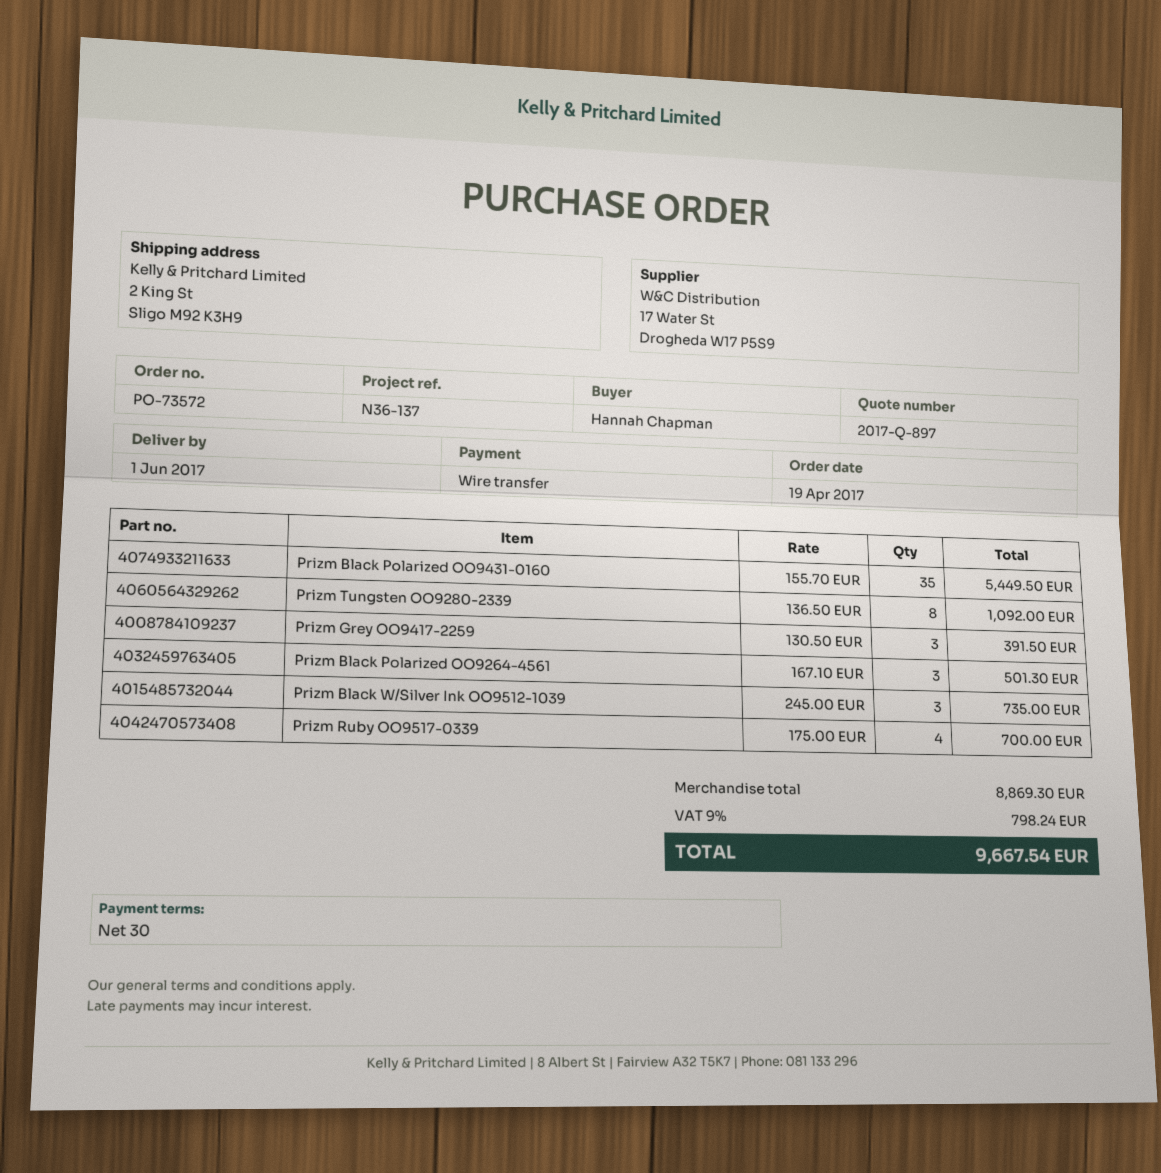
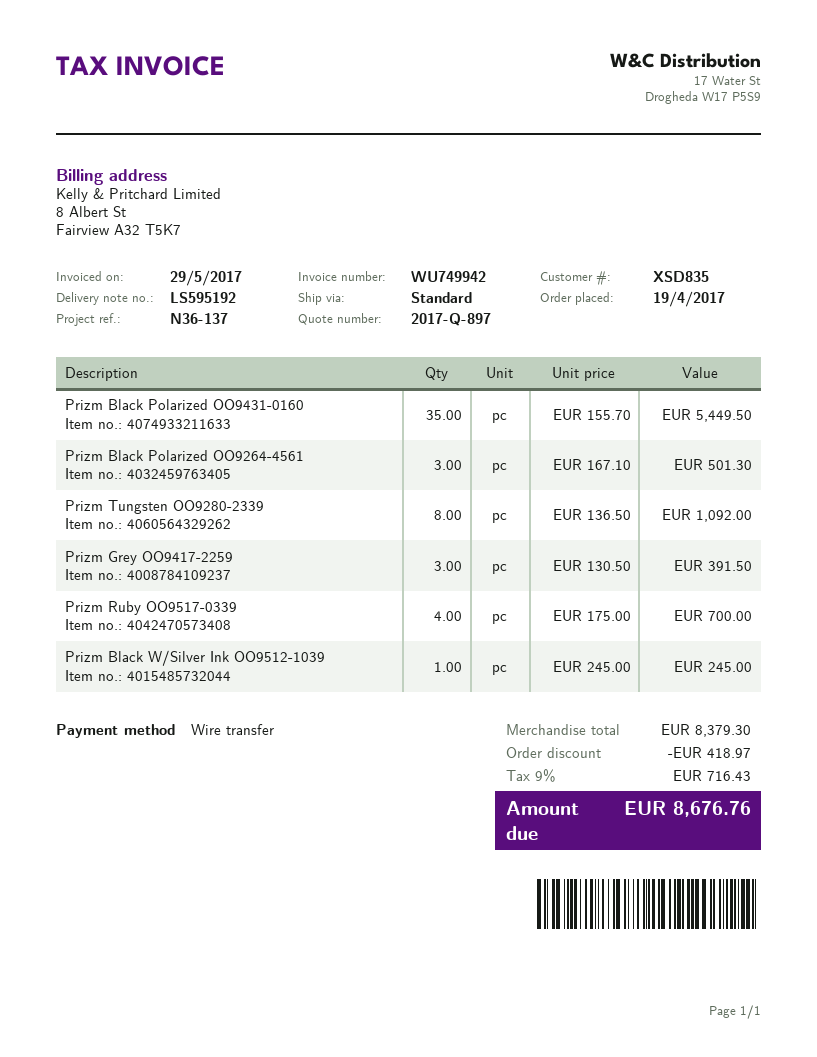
Prizm Black W/Silver Ink OO9512-1039: 3 x 245.00 = 735.00 -> 1 x 245.00 = 245.00
subtotal: 8869.30 -> 8379.30
discount: none -> 418.97
tax: 9% = 798.24 -> 9% = 716.43
total: 9667.54 -> 8676.76

